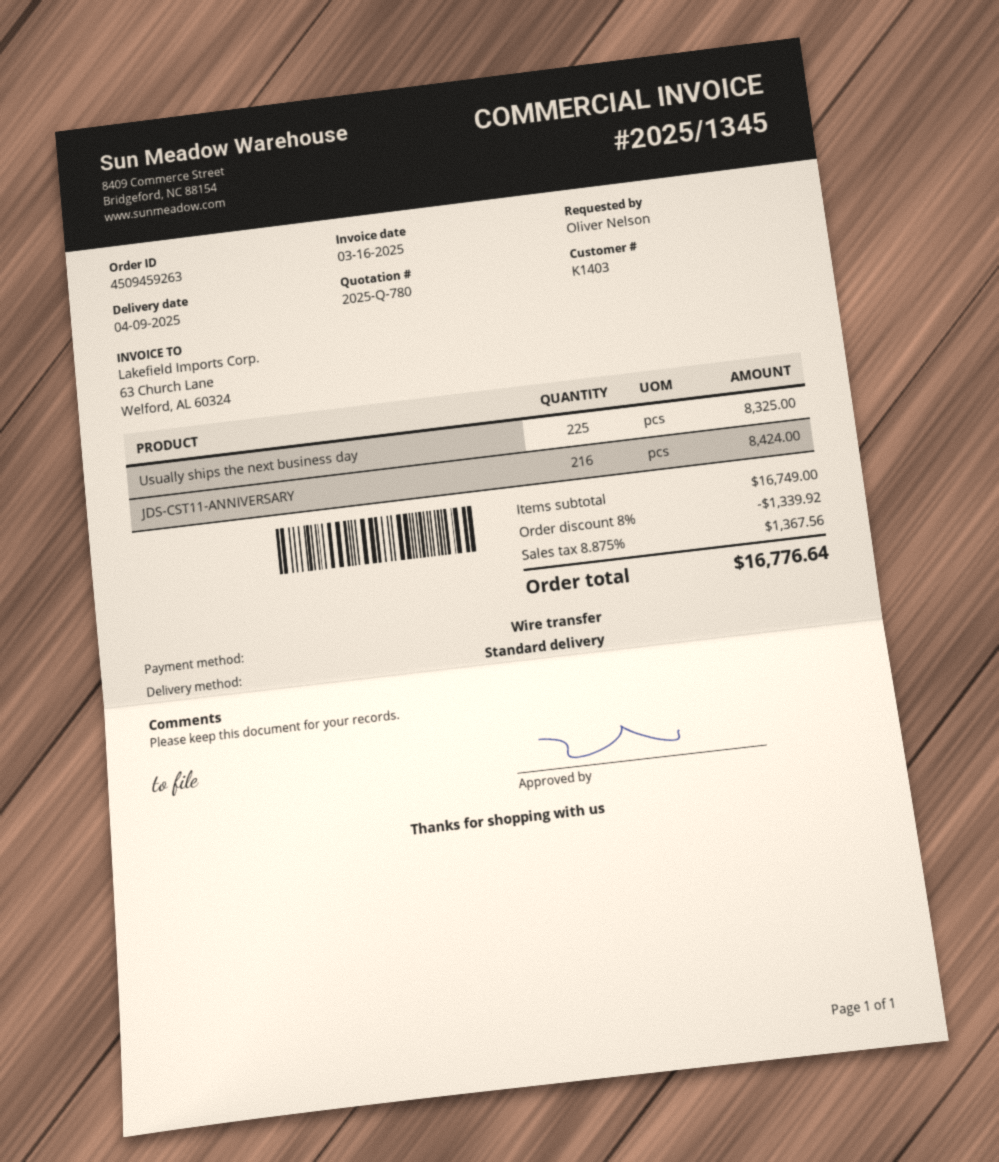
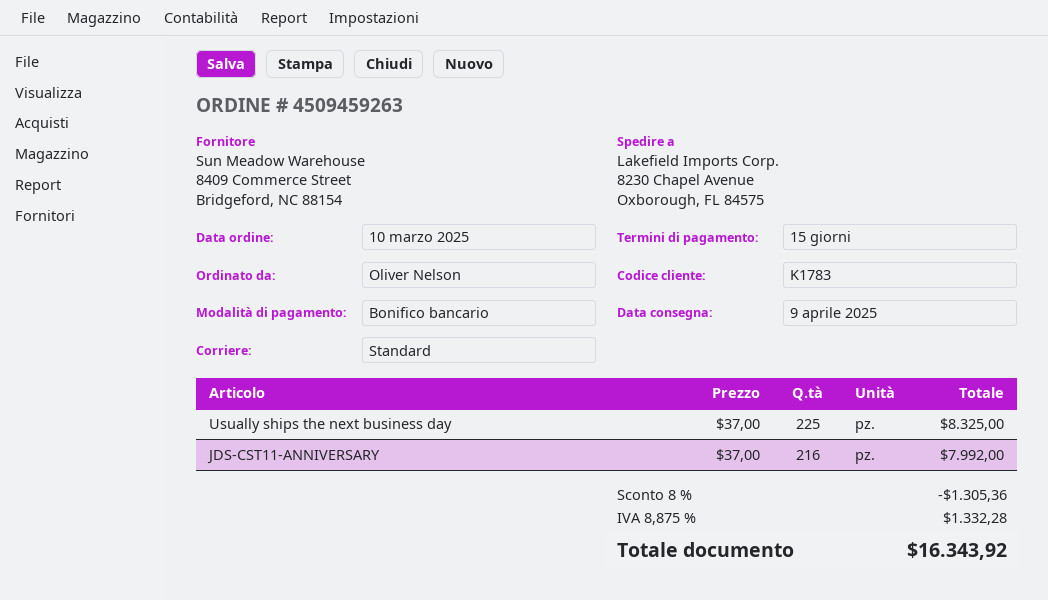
customer number: K1403 -> K1783
JDS-CST11-ANNIVERSARY: 216 for 8424.00 -> 216 for 7992.00
discount: 8% = 1339.92 -> 8% = 1305.36
tax: 8.875% = 1367.56 -> 8.875% = 1332.28
total: 16776.64 -> 16343.92

